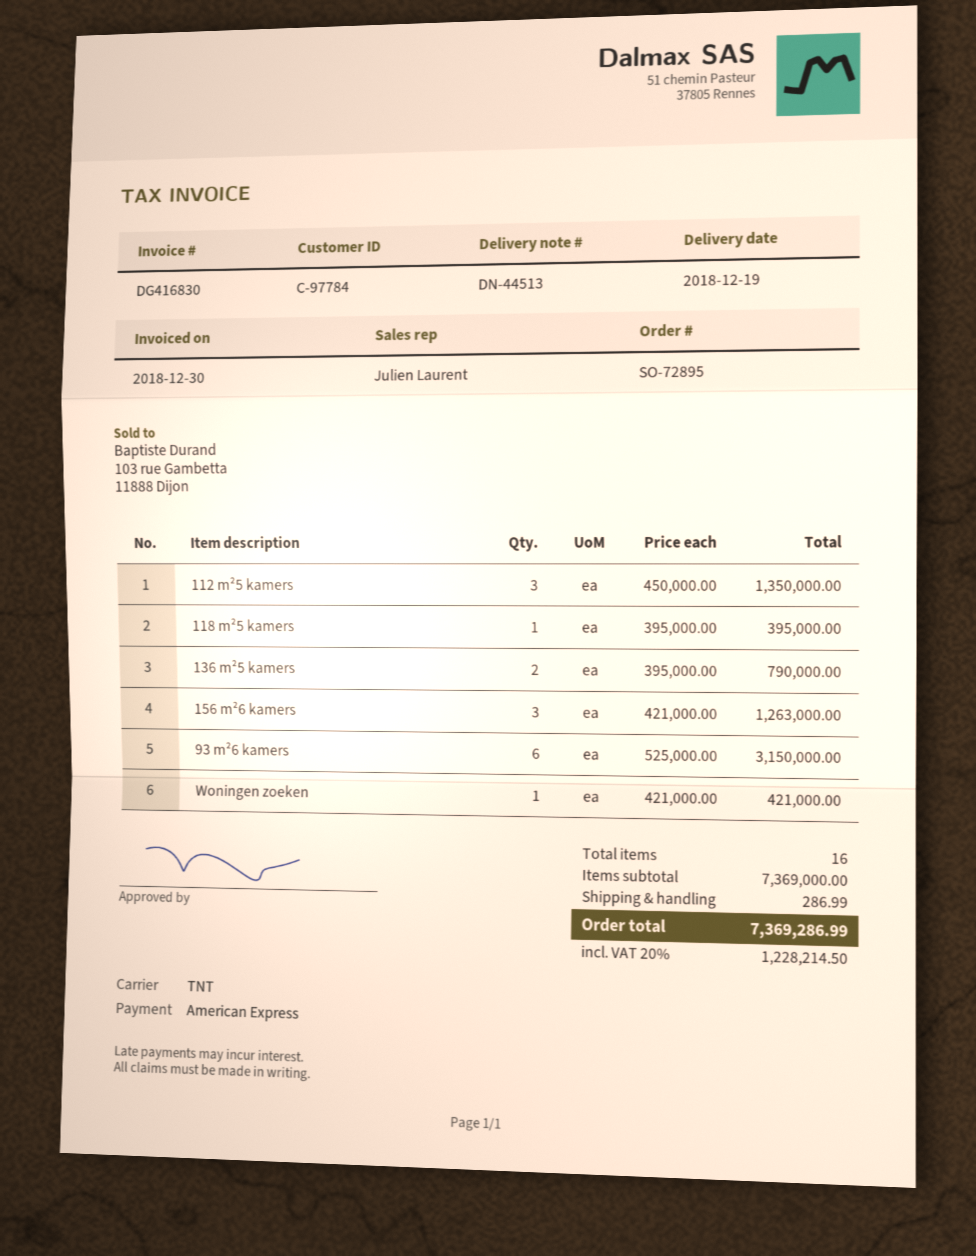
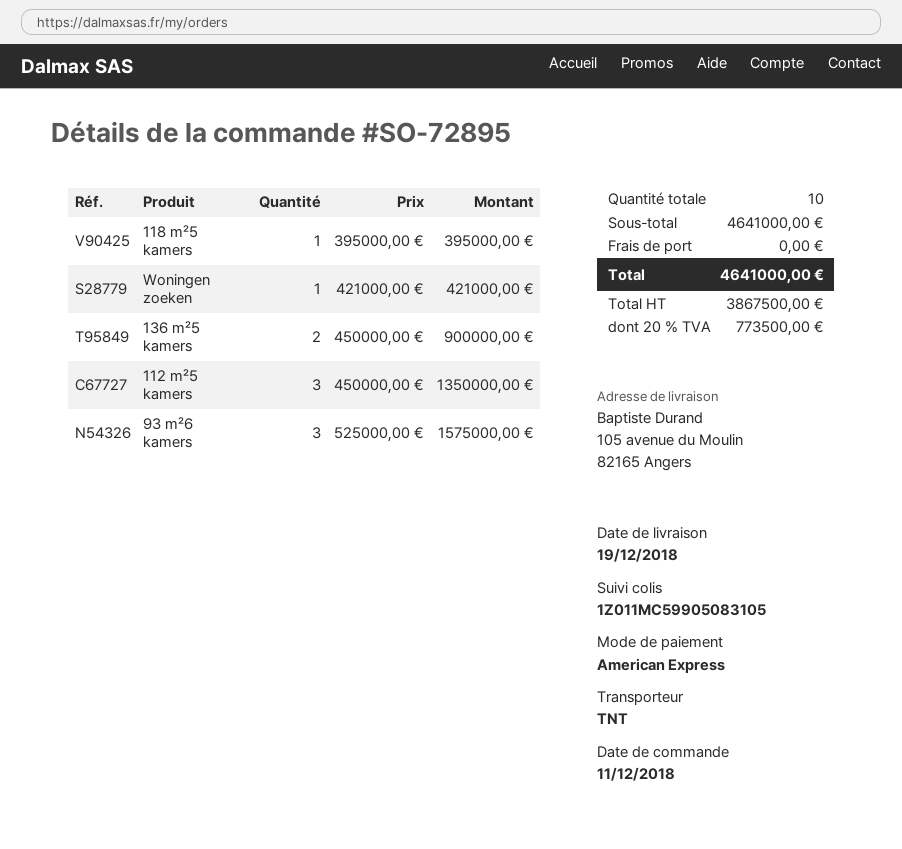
136 m²5 kamers: 2 x 395000.00 = 790000.00 -> 2 x 450000.00 = 900000.00
156 m²6 kamers: 3 x 421000.00 = 1263000.00 -> none
93 m²6 kamers: 6 x 525000.00 = 3150000.00 -> 3 x 525000.00 = 1575000.00
total quantity: 16 -> 10
subtotal: 7369000.00 -> 4641000.00
shipping: 286.99 -> 0.00
tax: 20% = 1228214.50 -> 20% = 773500.00
total: 7369286.99 -> 4641000.00

